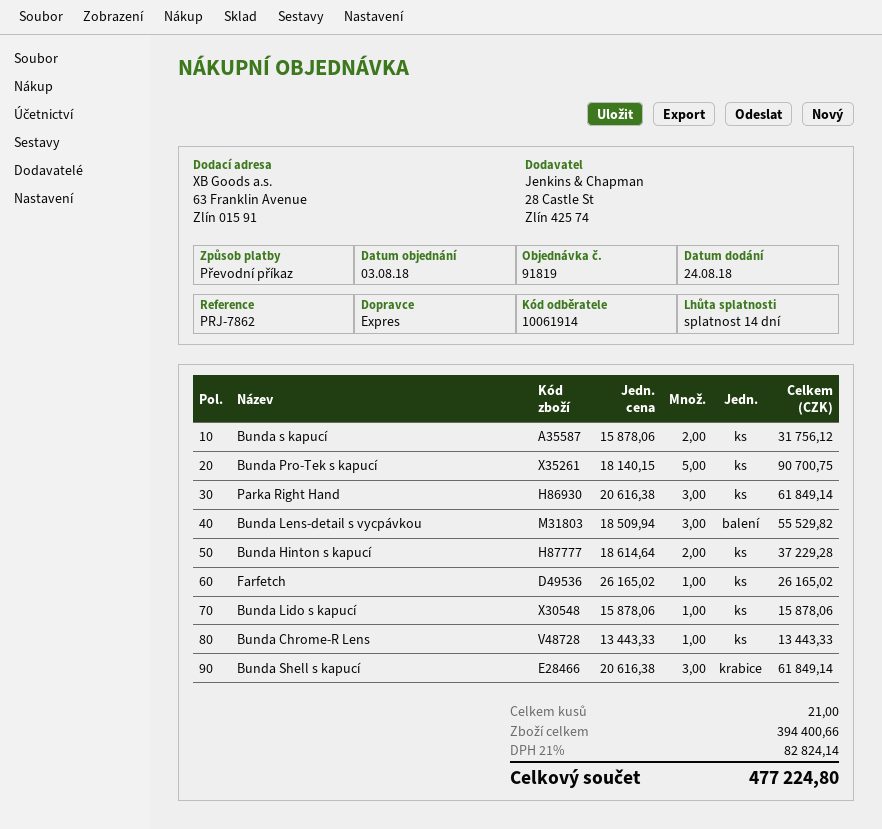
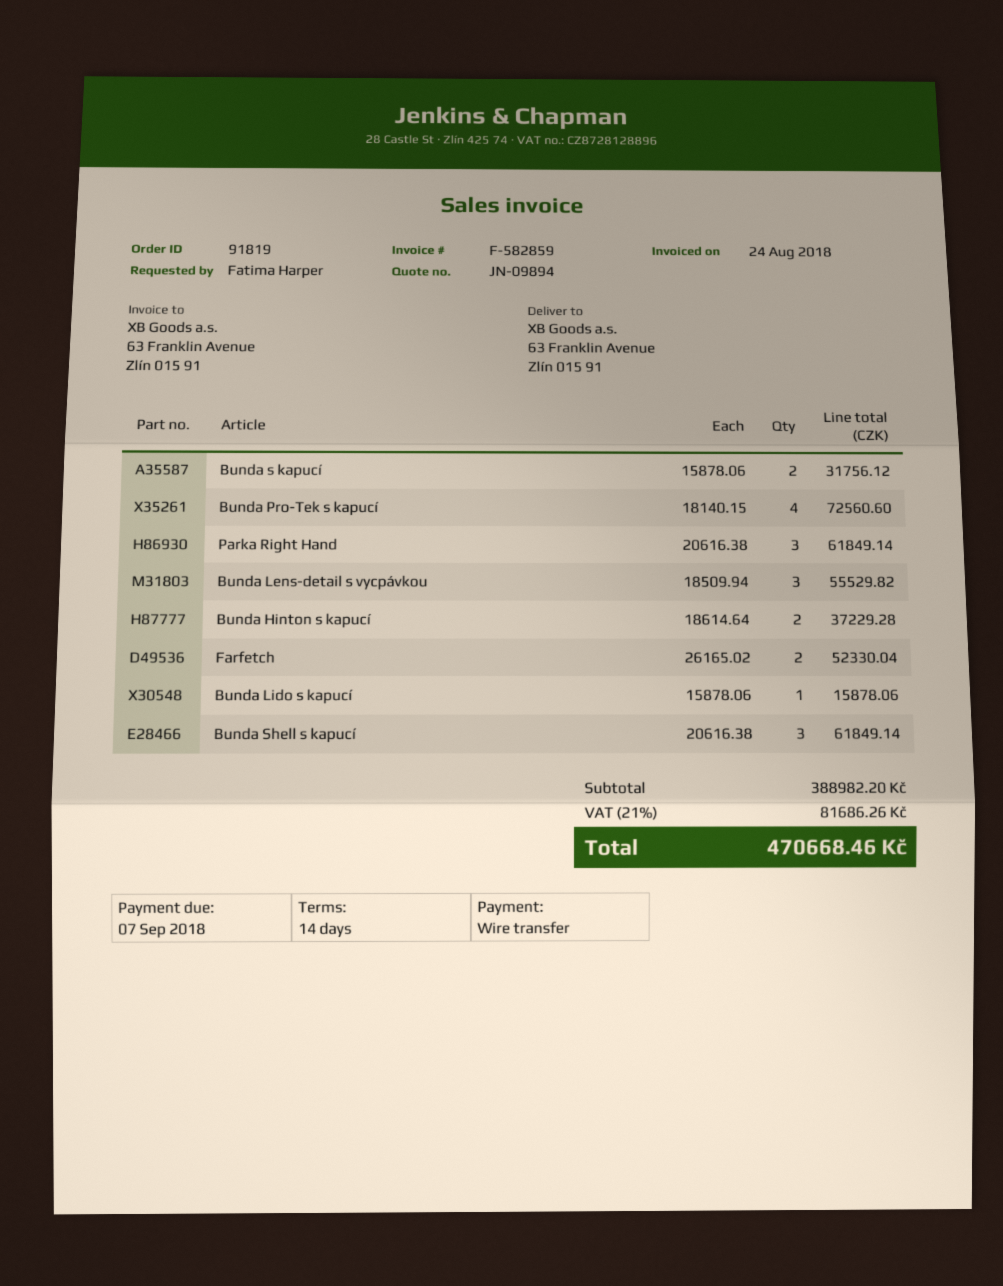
Bunda Pro-Tek s kapucí: 5 x 18140.15 = 90700.75 -> 4 x 18140.15 = 72560.60
Farfetch: 1 x 26165.02 = 26165.02 -> 2 x 26165.02 = 52330.04
Bunda Chrome-R Lens: 1 x 13443.33 = 13443.33 -> none
subtotal: 394400.66 -> 388982.20
tax: 21% = 82824.14 -> 21% = 81686.26
total: 477224.80 -> 470668.46

